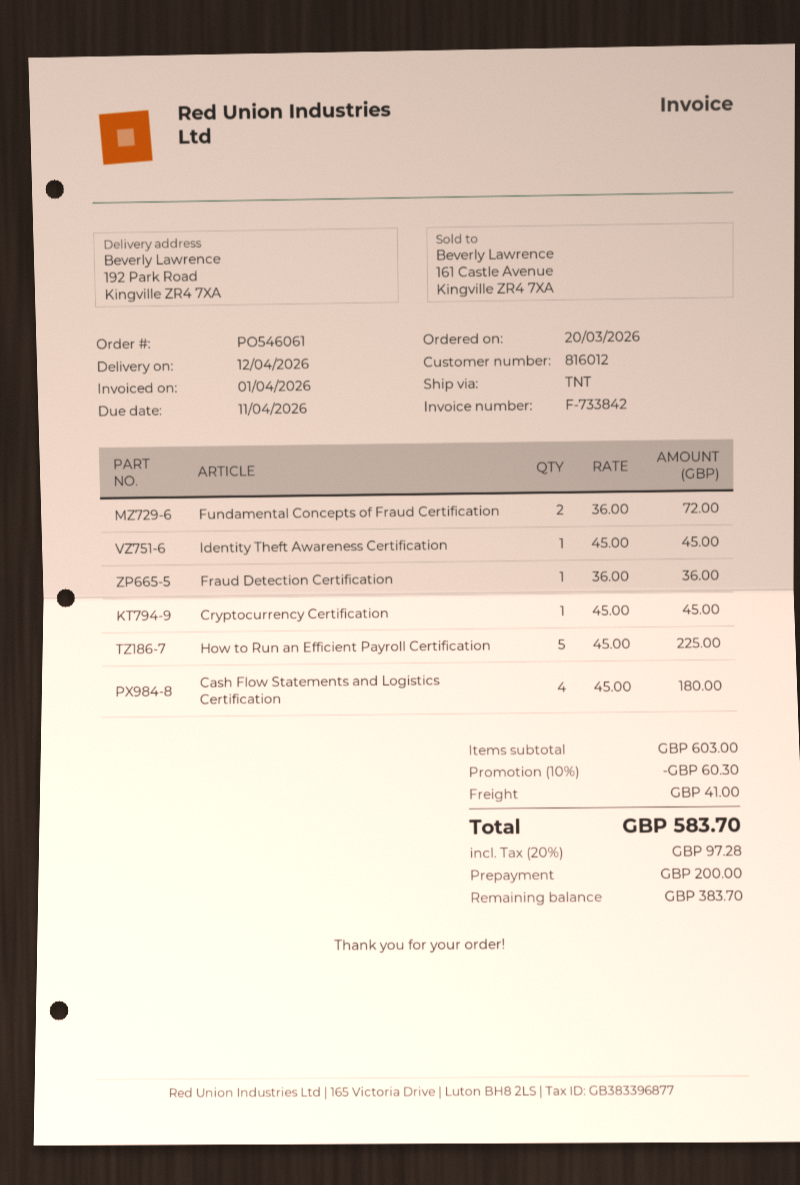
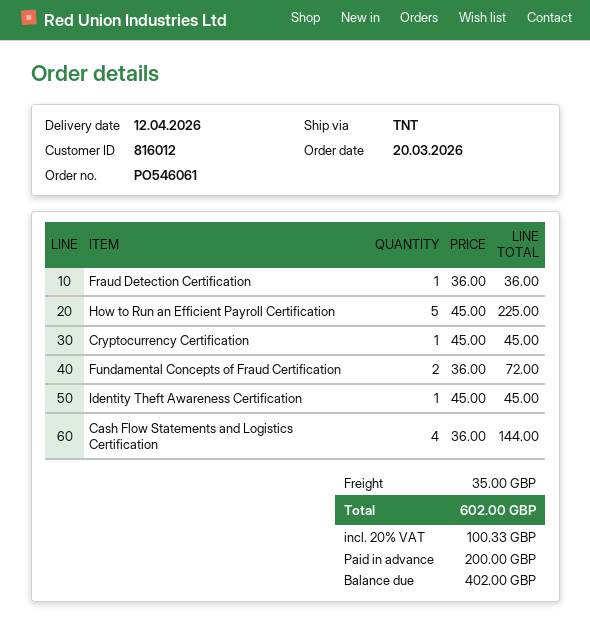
Cash Flow Statements and Logistics Certification: 4 x 45.00 = 180.00 -> 4 x 36.00 = 144.00
discount: 10% = 60.30 -> none
shipping: 41.00 -> 35.00
tax: 20% = 97.28 -> 20% = 100.33
total: 583.70 -> 602.00
balance: 383.70 -> 402.00

